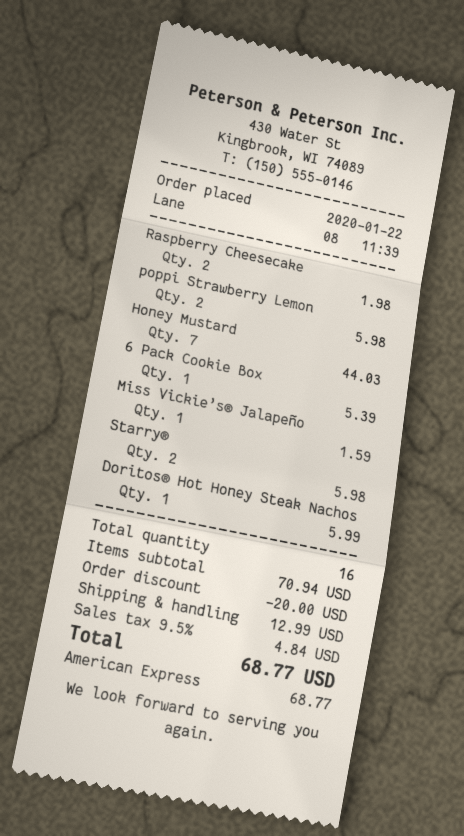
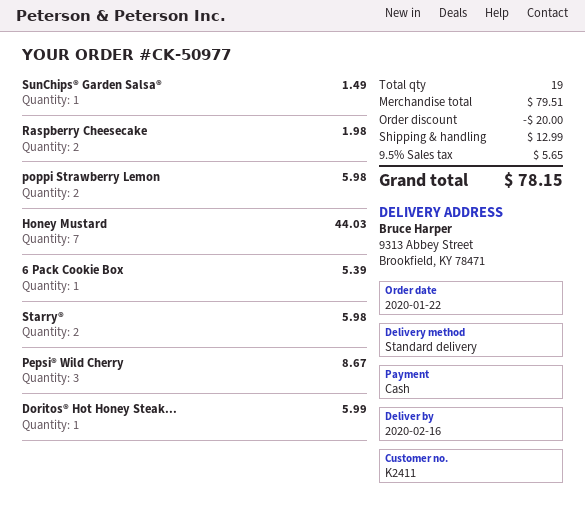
payment method: American Express -> cash
Miss Vickie’s® Jalapeño: 1 for 1.59 -> none
SunChips® Garden Salsa®: none -> 1 for 1.49
Pepsi® Wild Cherry: none -> 3 for 8.67
total quantity: 16 -> 19
subtotal: 70.94 -> 79.51
tax: 9.5% = 4.84 -> 9.5% = 5.65
total: 68.77 -> 78.15

